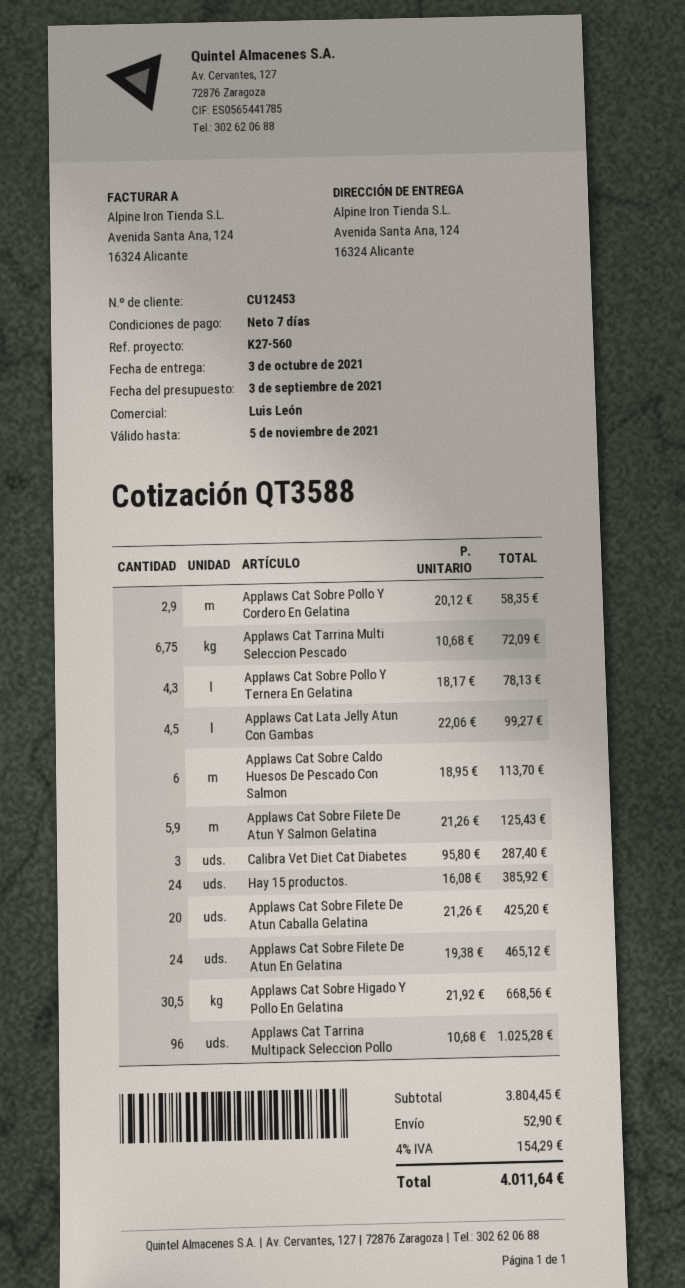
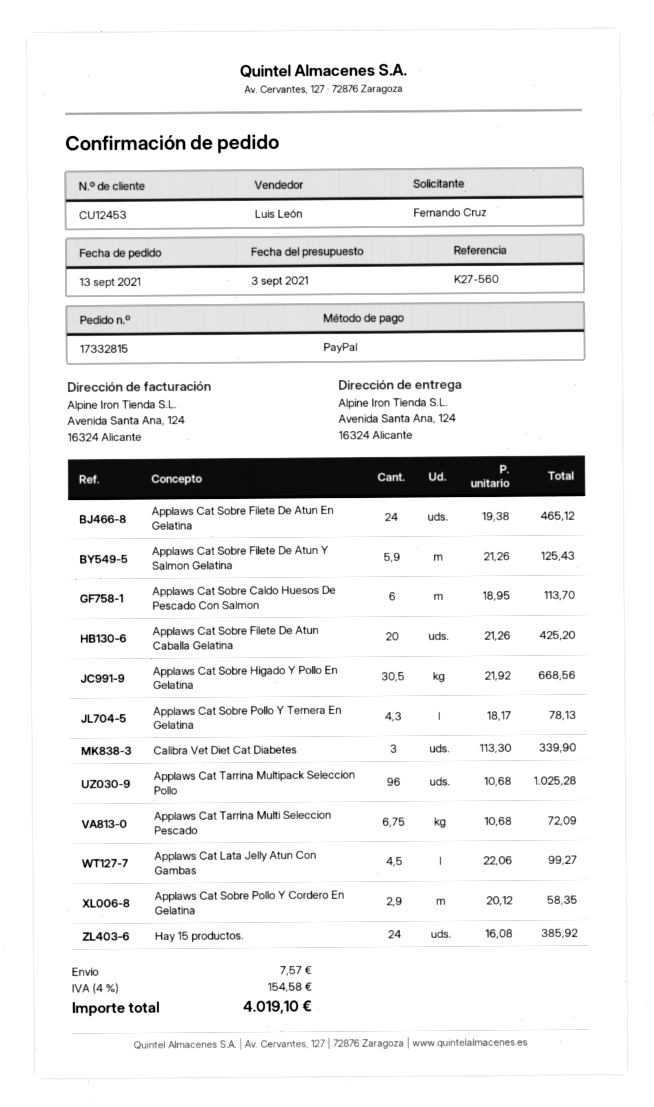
Calibra Vet Diet Cat Diabetes: 3 x 95.80 = 287.40 -> 3 x 113.30 = 339.90
shipping: 52.90 -> 7.57
tax: 4% = 154.29 -> 4% = 154.58
total: 4011.64 -> 4019.10

